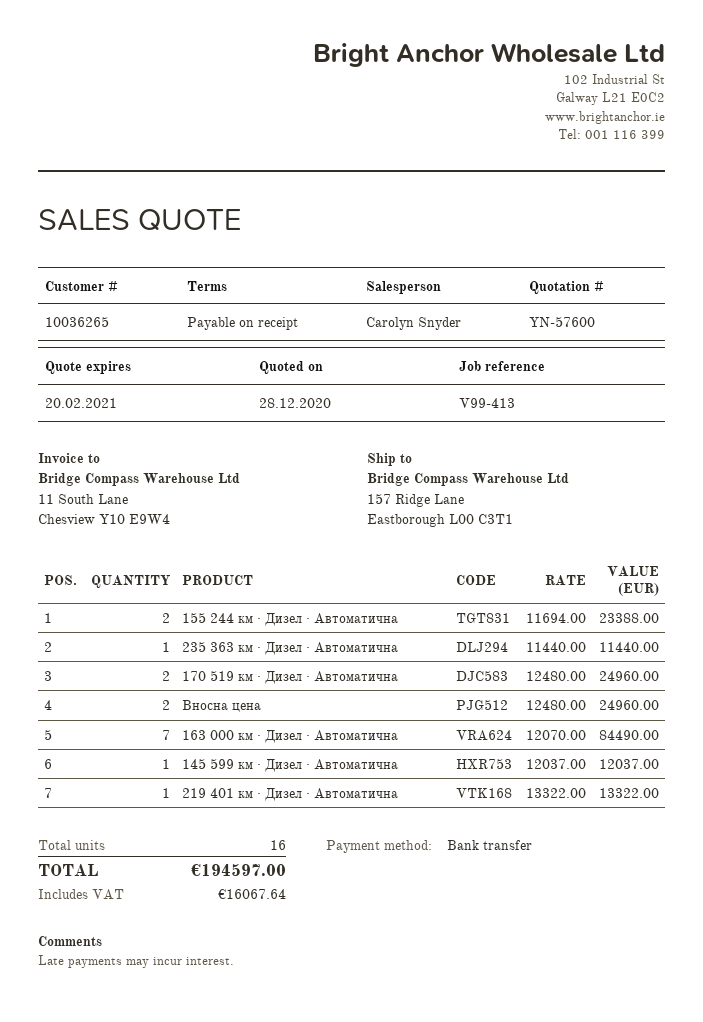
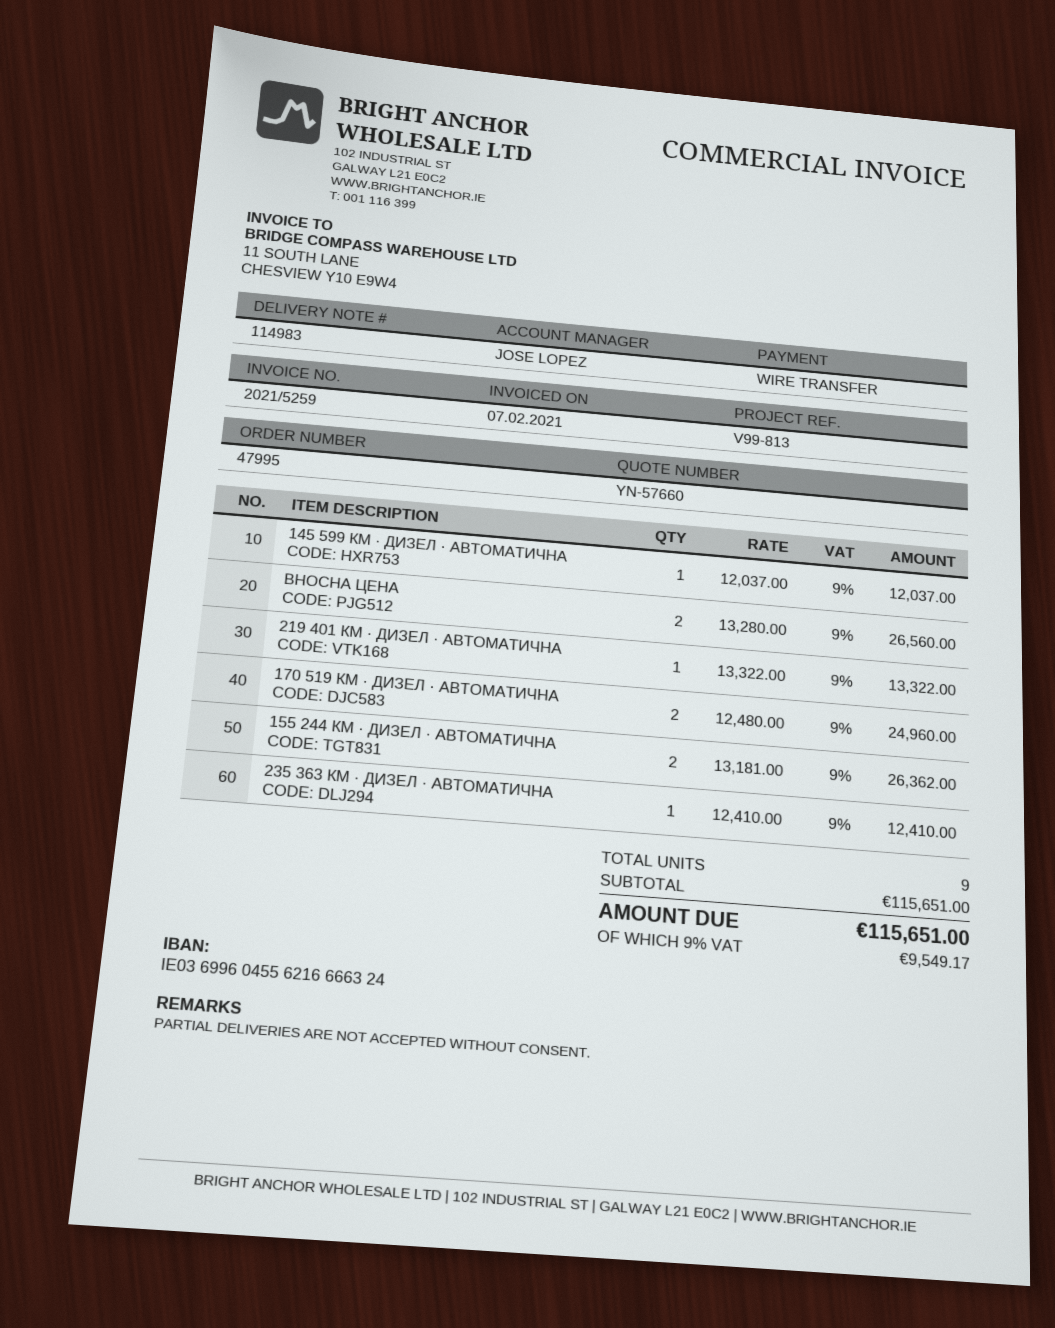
quote number: YN-57600 -> YN-57660
reference: V99-413 -> V99-813
sales rep: Carolyn Snyder -> JOSE LOPEZ
155 244 км · Дизел · Автоматична: 2 x 11694.00 = 23388.00 -> 2 x 13181.00 = 26362.00
235 363 км · Дизел · Автоматична: 1 x 11440.00 = 11440.00 -> 1 x 12410.00 = 12410.00
Вносна цена: 2 x 12480.00 = 24960.00 -> 2 x 13280.00 = 26560.00
163 000 км · Дизел · Автоматична: 7 x 12070.00 = 84490.00 -> none
total quantity: 16 -> 9
tax: 16067.64 -> 9549.17
total: 194597.00 -> 115651.00

